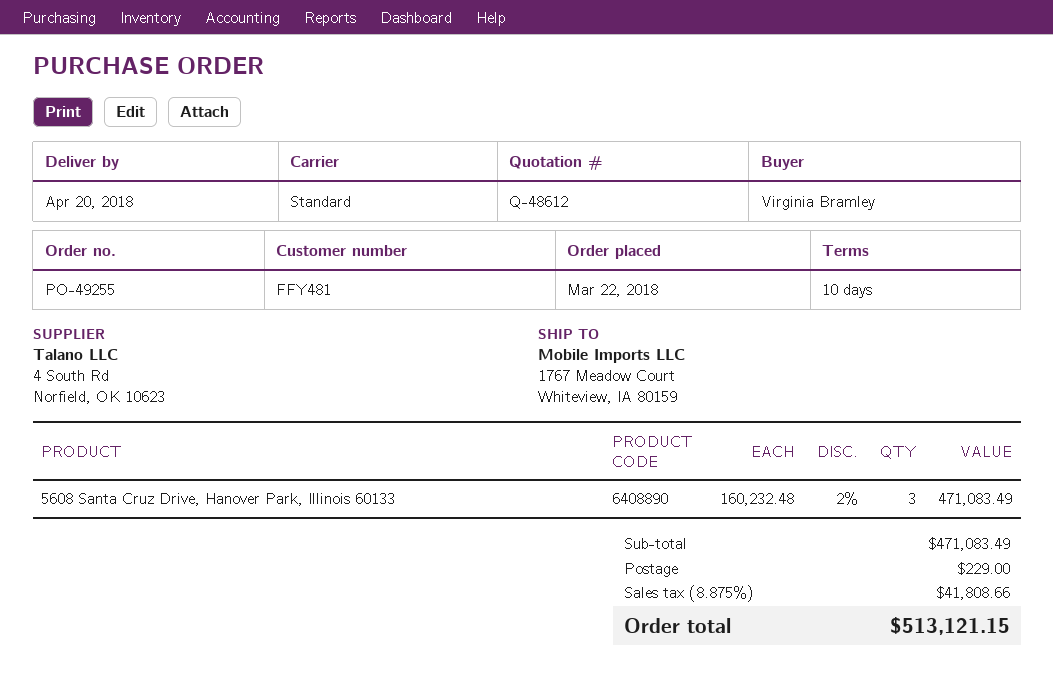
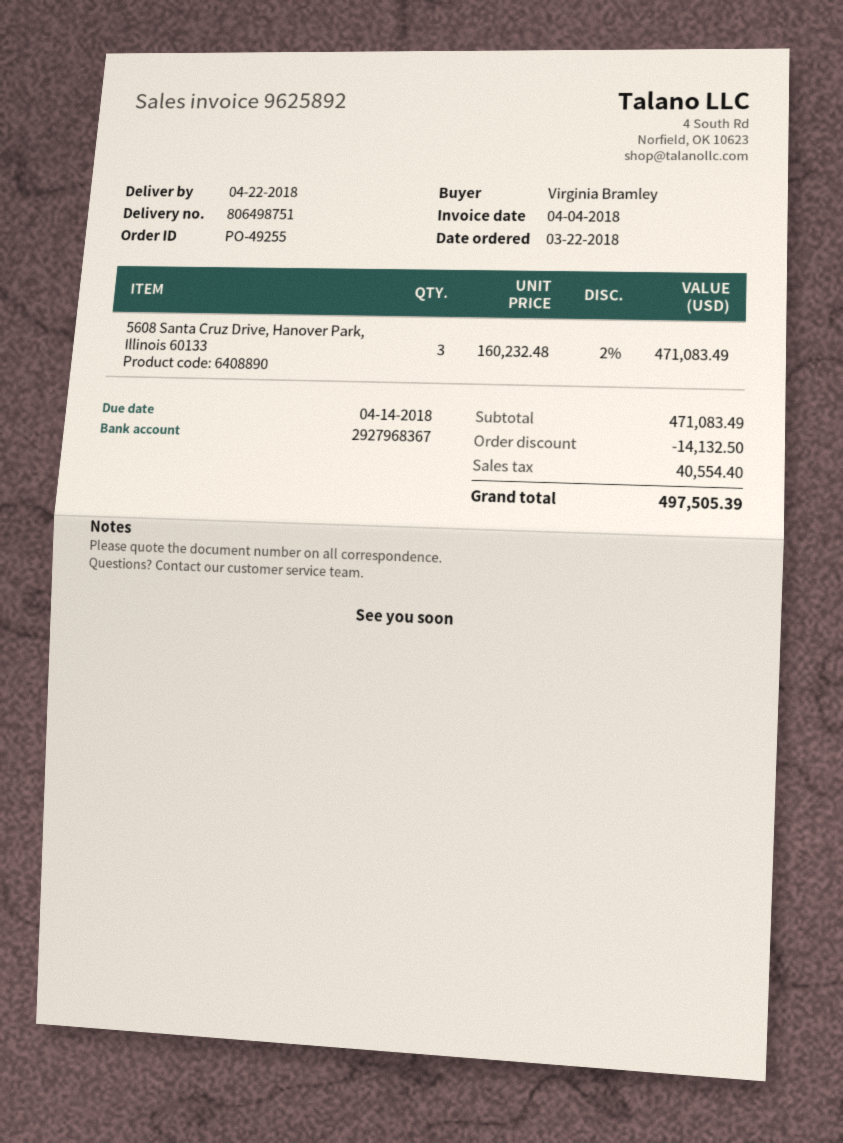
delivery date: 2018-04-20 -> 2018-04-22
discount: none -> 14132.50
shipping: 229.00 -> none
tax: 41808.66 -> 40554.40
total: 513121.15 -> 497505.39

